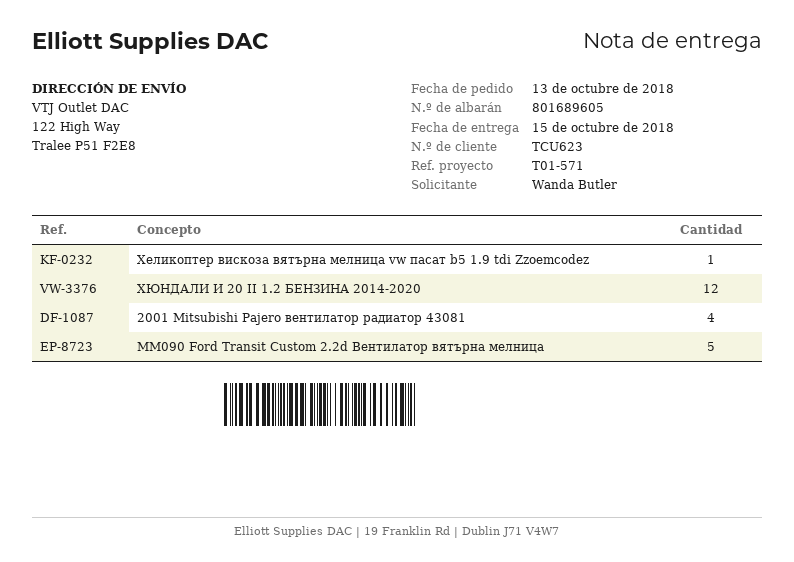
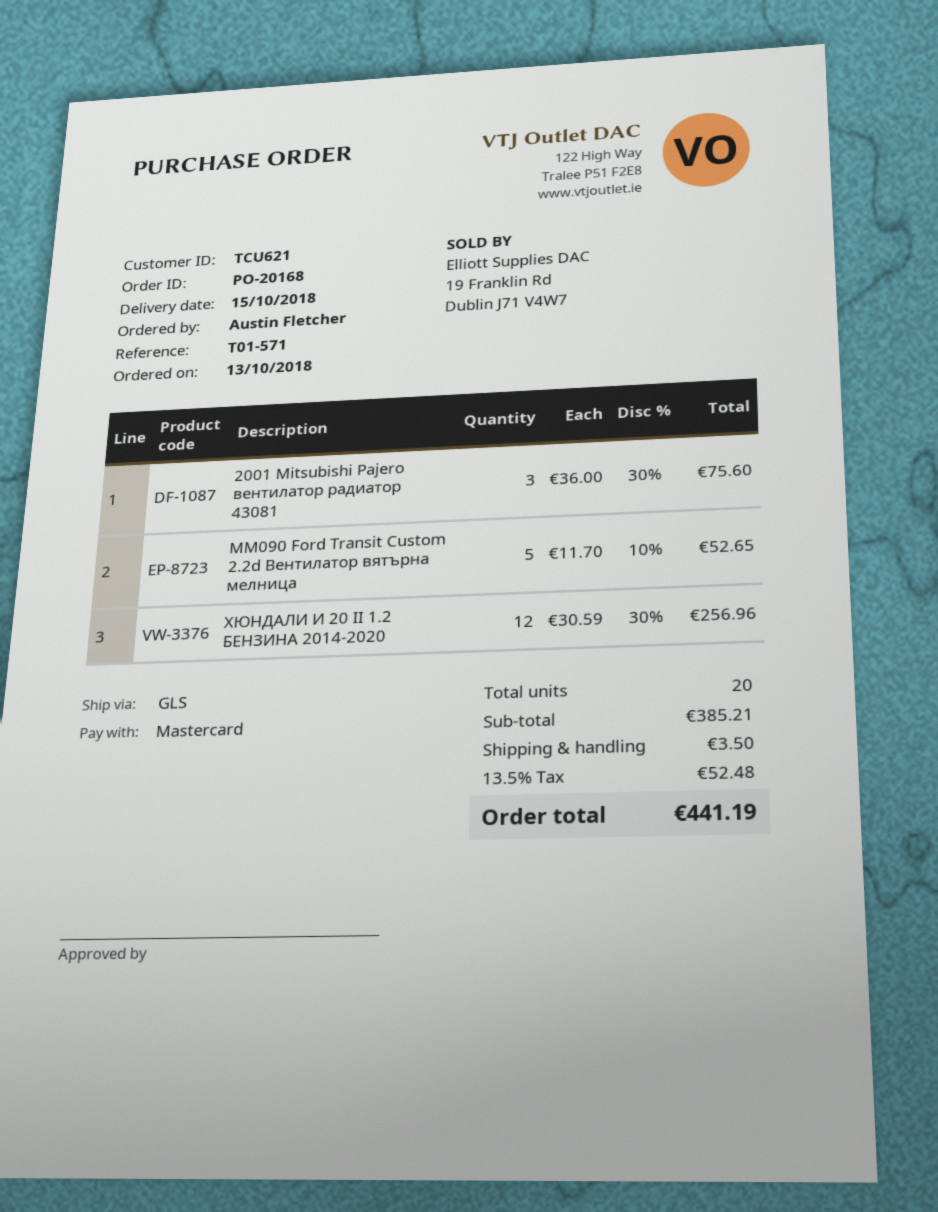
customer number: TCU623 -> TCU621
ordered by: Wanda Butler -> Austin Fletcher
Хеликоптер вискоза вятърна мелница vw пасат b5 1.9 tdi Zzoemcodez: 1 -> none
2001 Mitsubishi Pajero вентилатор радиатор 43081: 4 -> 3

